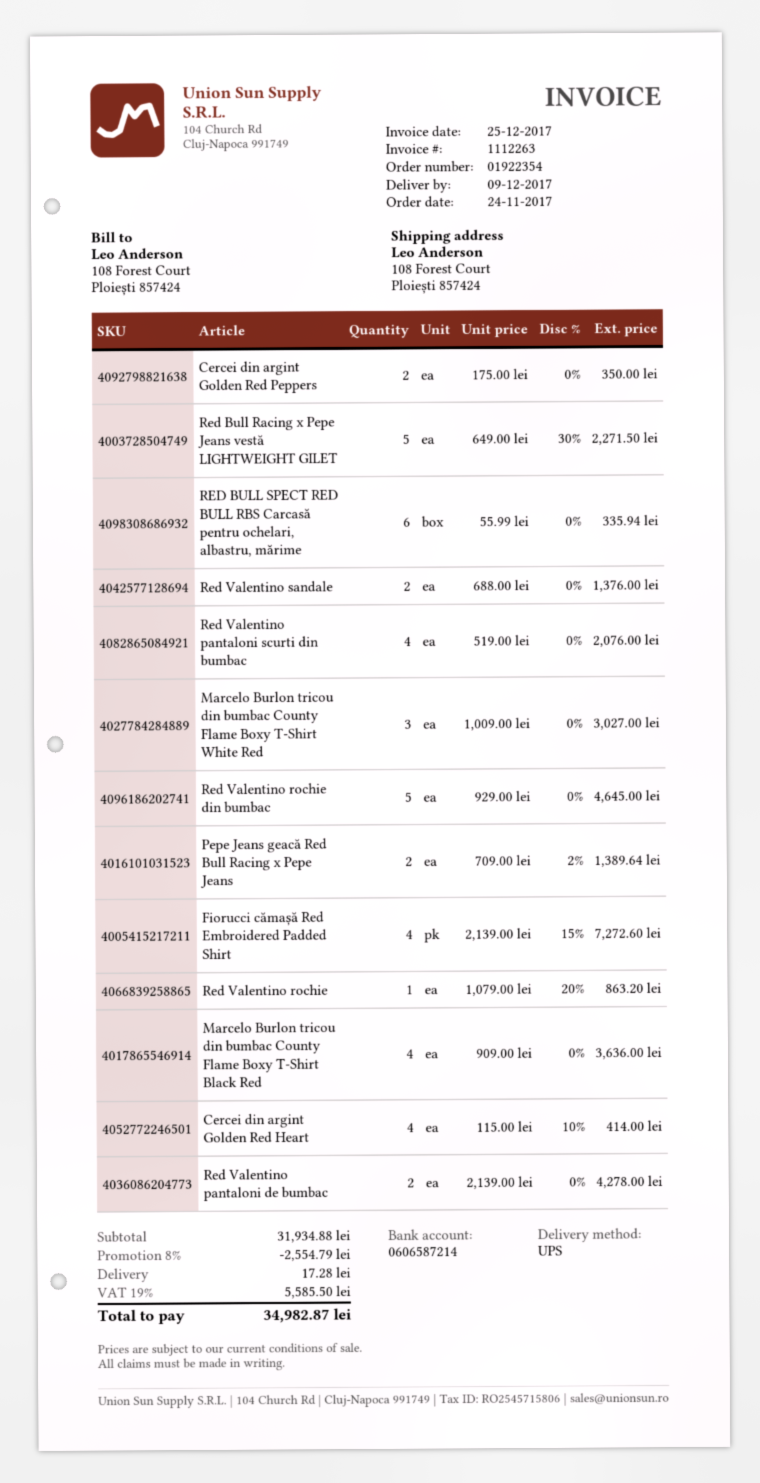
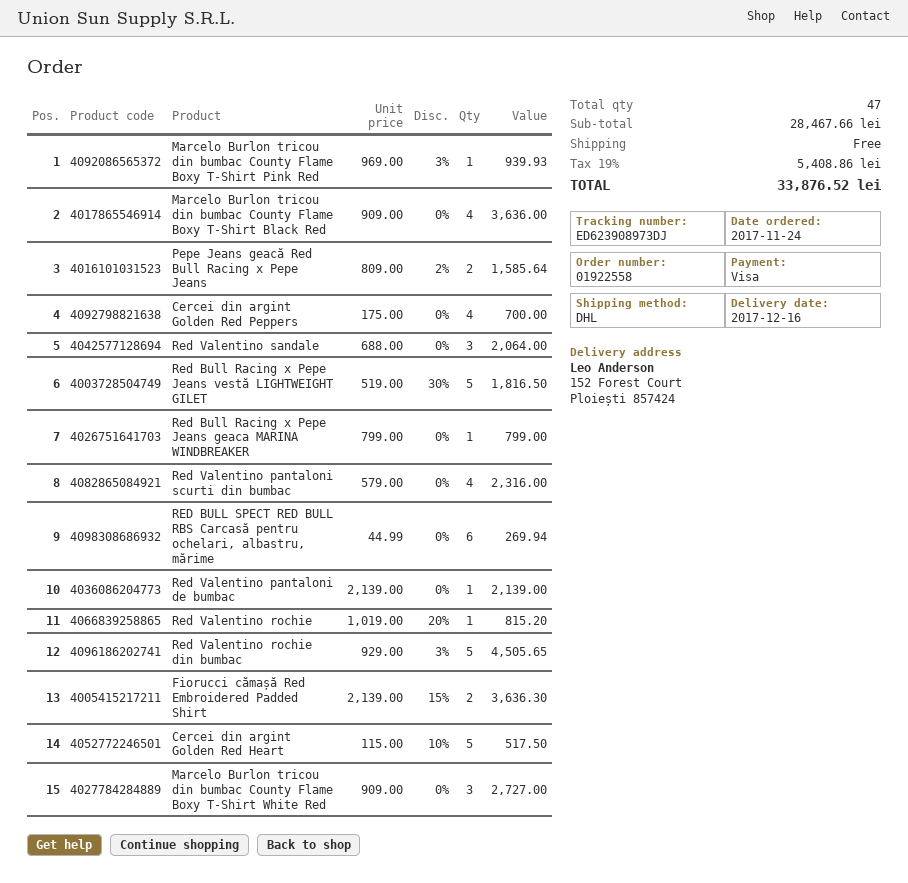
order number: 01922354 -> 01922558
delivery date: 2017-12-09 -> 2017-12-16
shipping method: UPS -> DHL
ship to: 108 Forest Court, Ploiești 857424 -> 152 Forest Court, Ploiești 857424
Cercei din argint Golden Red Peppers: 2 x 175.00 = 350.00 -> 4 x 175.00 = 700.00
Red Bull Racing x Pepe Jeans vestă LIGHTWEIGHT GILET: 5 x 649.00 - 30% = 2271.50 -> 5 x 519.00 - 30% = 1816.50
RED BULL SPECT RED BULL RBS Carcasă pentru ochelari, albastru, mărime: 6 x 55.99 = 335.94 -> 6 x 44.99 = 269.94
Red Valentino sandale: 2 x 688.00 = 1376.00 -> 3 x 688.00 = 2064.00
Red Valentino pantaloni scurti din bumbac: 4 x 519.00 = 2076.00 -> 4 x 579.00 = 2316.00
Marcelo Burlon tricou din bumbac County Flame Boxy T-Shirt White Red: 3 x 1009.00 = 3027.00 -> 3 x 909.00 = 2727.00
Red Valentino rochie din bumbac: 5 x 929.00 = 4645.00 -> 5 x 929.00 - 3% = 4505.65
Pepe Jeans geacă Red Bull Racing x Pepe Jeans: 2 x 709.00 - 2% = 1389.64 -> 2 x 809.00 - 2% = 1585.64
Fiorucci cămașă Red Embroidered Padded Shirt: 4 x 2139.00 - 15% = 7272.60 -> 2 x 2139.00 - 15% = 3636.30
Red Valentino rochie: 1 x 1079.00 - 20% = 863.20 -> 1 x 1019.00 - 20% = 815.20
Cercei din argint Golden Red Heart: 4 x 115.00 - 10% = 414.00 -> 5 x 115.00 - 10% = 517.50
Red Valentino pantaloni de bumbac: 2 x 2139.00 = 4278.00 -> 1 x 2139.00 = 2139.00
Marcelo Burlon tricou din bumbac County Flame Boxy T-Shirt Pink Red: none -> 1 x 969.00 - 3% = 939.93
Red Bull Racing x Pepe Jeans geaca MARINA WINDBREAKER: none -> 1 x 799.00 = 799.00
subtotal: 31934.88 -> 28467.66
discount: 8% = 2554.79 -> none
shipping: 17.28 -> 0.00
tax: 19% = 5585.50 -> 19% = 5408.86
total: 34982.87 -> 33876.52

